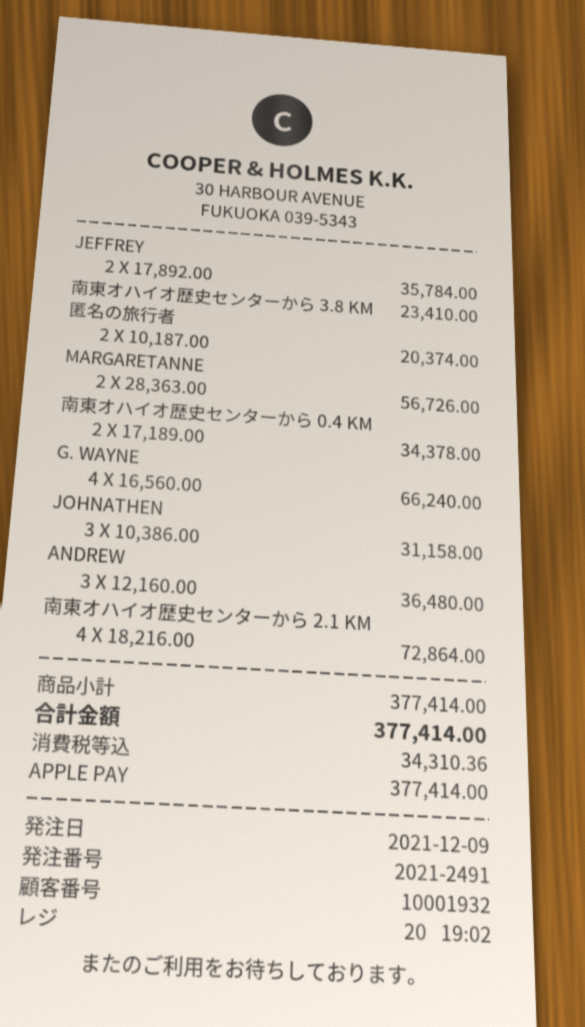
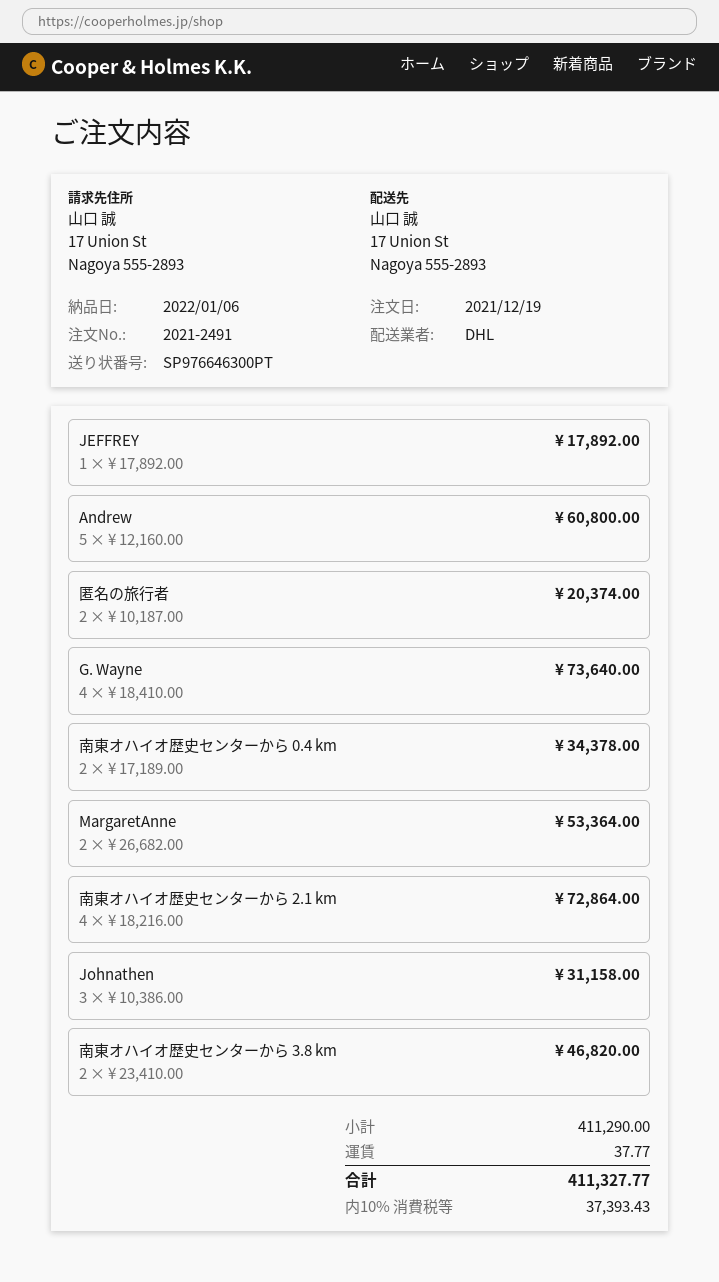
order date: 2021-12-09 -> 2021-12-19
JEFFREY: 2 x 17892.00 = 35784.00 -> 1 x 17892.00 = 17892.00
南東オハイオ歴史センターから 3.8 KM: 1 x 23410.00 = 23410.00 -> 2 x 23410.00 = 46820.00
MARGARETANNE: 2 x 28363.00 = 56726.00 -> 2 x 26682.00 = 53364.00
G. WAYNE: 4 x 16560.00 = 66240.00 -> 4 x 18410.00 = 73640.00
ANDREW: 3 x 12160.00 = 36480.00 -> 5 x 12160.00 = 60800.00
subtotal: 377414.00 -> 411290.00
shipping: none -> 37.77
tax: 34310.36 -> 37393.43
total: 377414.00 -> 411327.77

